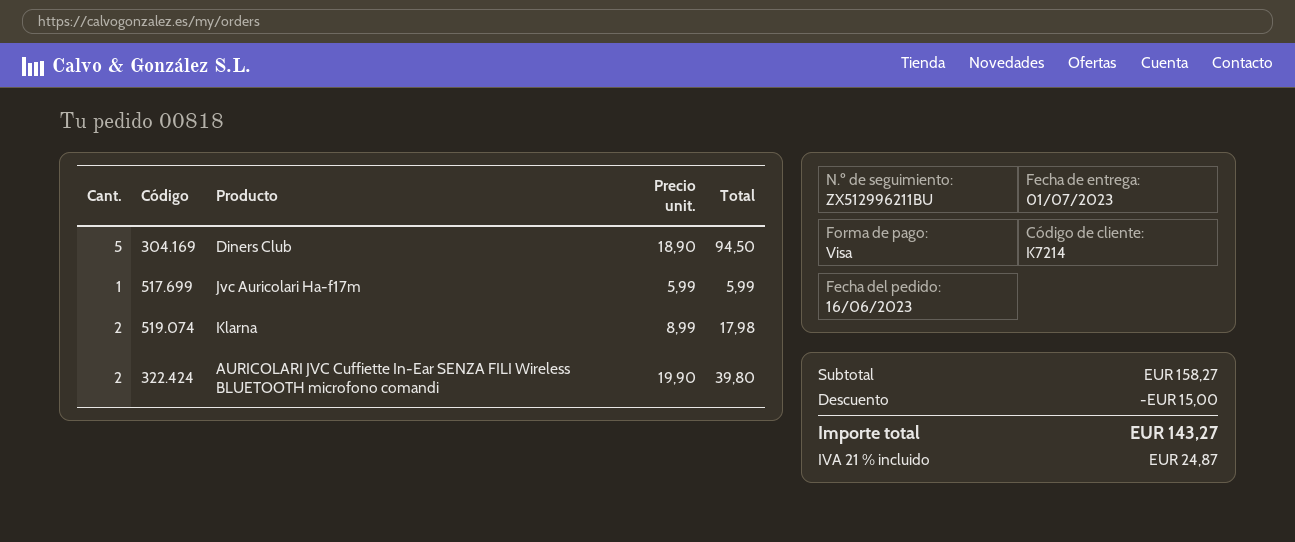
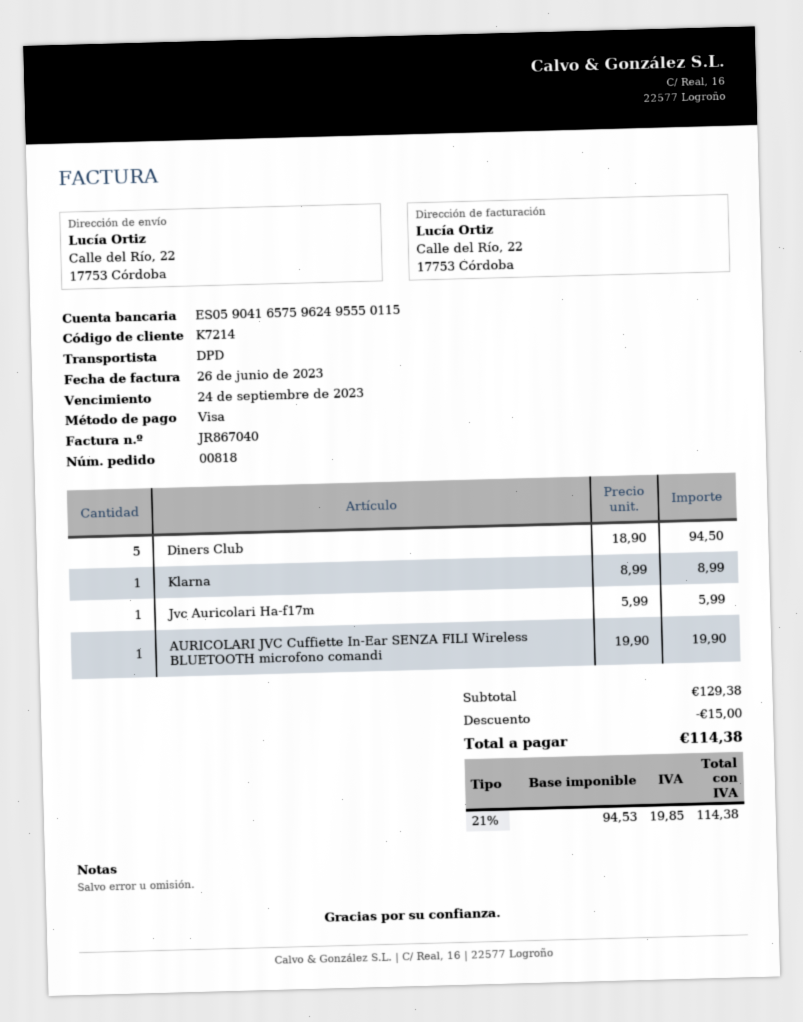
Klarna: 2 x 8.99 = 17.98 -> 1 x 8.99 = 8.99
AURICOLARI JVC Cuffiette In-Ear SENZA FILI Wireless BLUETOOTH microfono comandi: 2 x 19.90 = 39.80 -> 1 x 19.90 = 19.90
subtotal: 158.27 -> 129.38
tax: 21% = 24.87 -> 21% = 19.85
total: 143.27 -> 114.38

